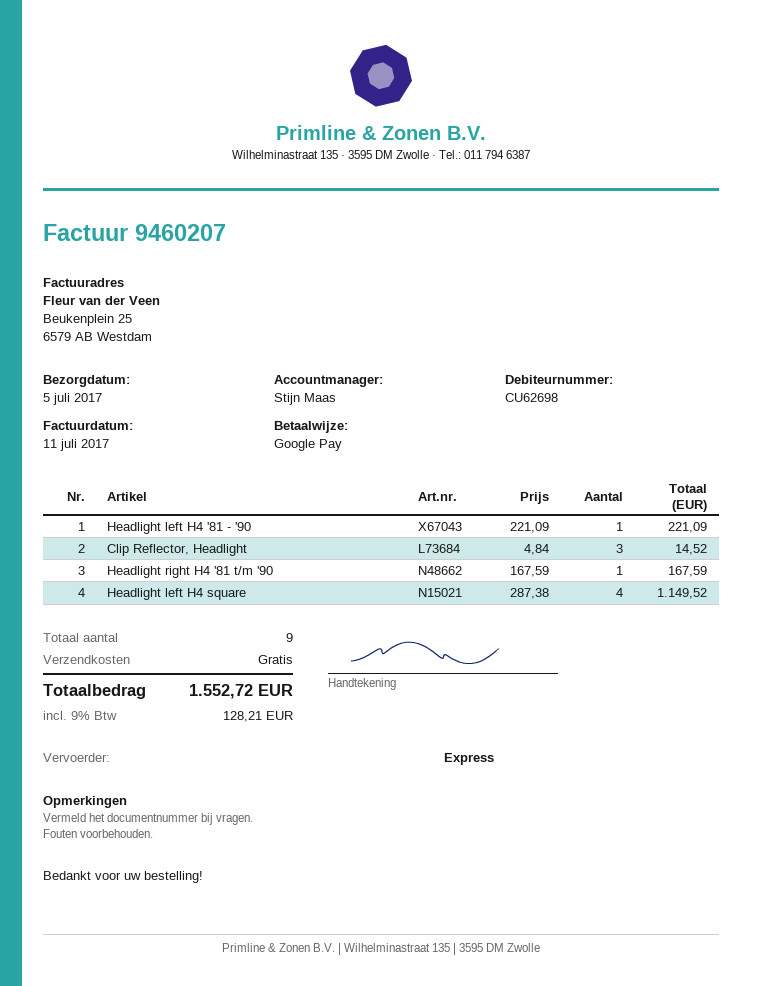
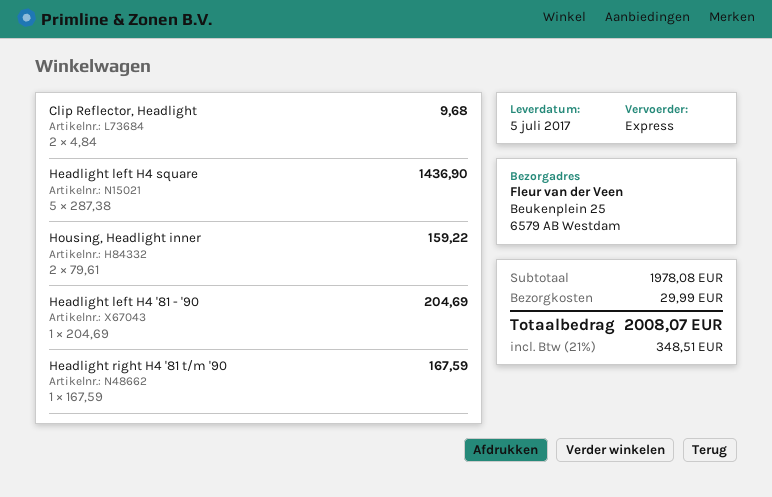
Headlight left H4 '81 - '90: 1 x 221.09 = 221.09 -> 1 x 204.69 = 204.69
Clip Reflector, Headlight: 3 x 4.84 = 14.52 -> 2 x 4.84 = 9.68
Headlight left H4 square: 4 x 287.38 = 1149.52 -> 5 x 287.38 = 1436.90
Housing, Headlight inner: none -> 2 x 79.61 = 159.22
shipping: 0.00 -> 29.99
tax: 9% = 128.21 -> 21% = 348.51
total: 1552.72 -> 2008.07

